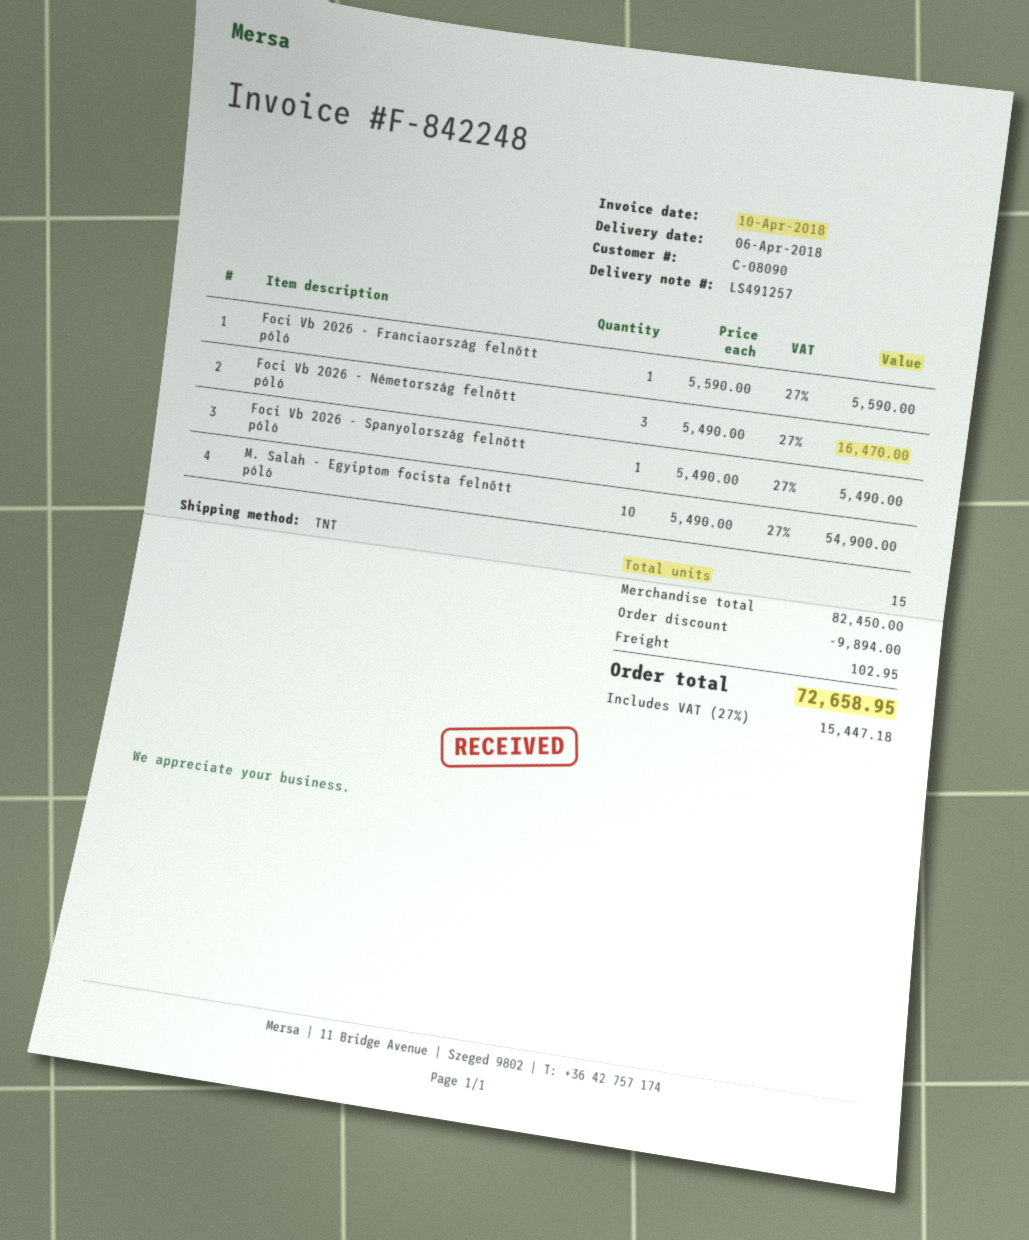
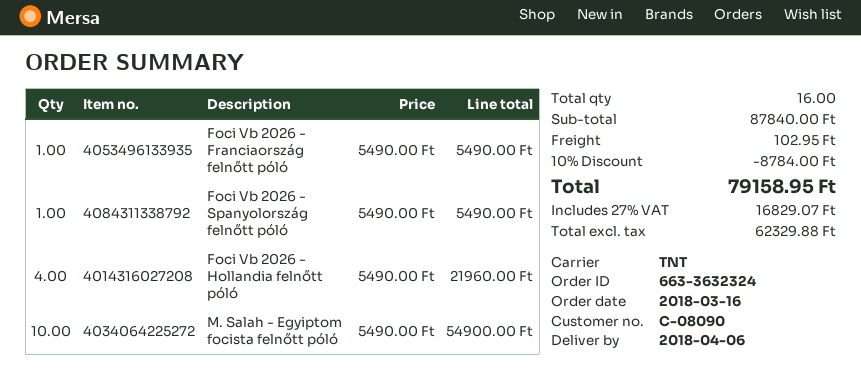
Foci Vb 2026 - Franciaország felnőtt póló: 1 x 5590.00 = 5590.00 -> 1 x 5490.00 = 5490.00
Foci Vb 2026 - Németország felnőtt póló: 3 x 5490.00 = 16470.00 -> none
Foci Vb 2026 - Hollandia felnőtt póló: none -> 4 x 5490.00 = 21960.00
total quantity: 15 -> 16
subtotal: 82450.00 -> 87840.00
discount: 9894.00 -> 8784.00
tax: 27% = 15447.18 -> 27% = 16829.07
total: 72658.95 -> 79158.95

